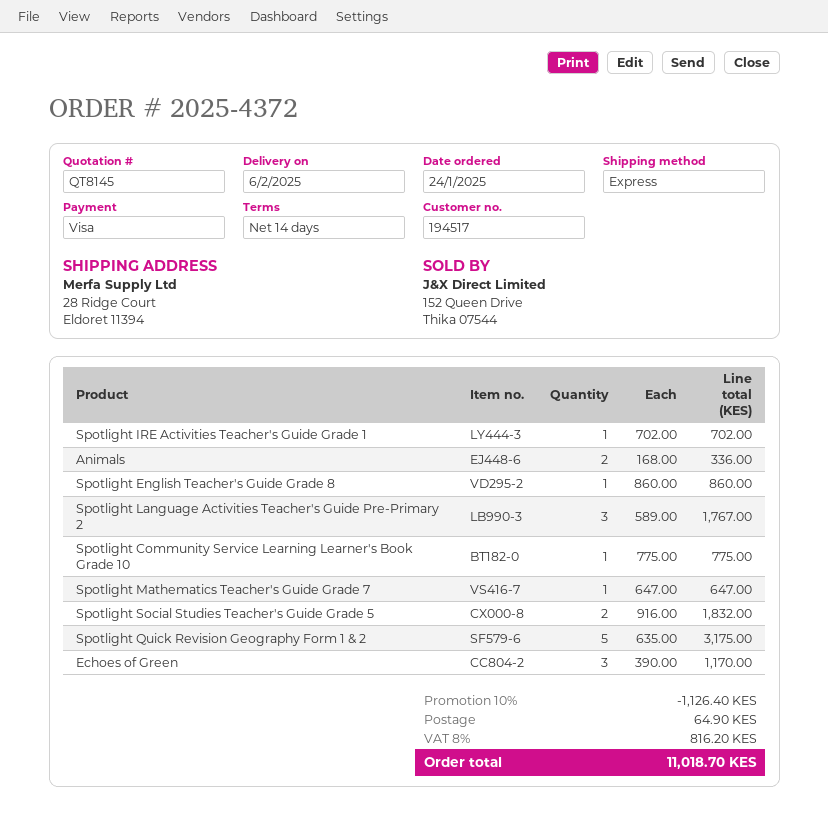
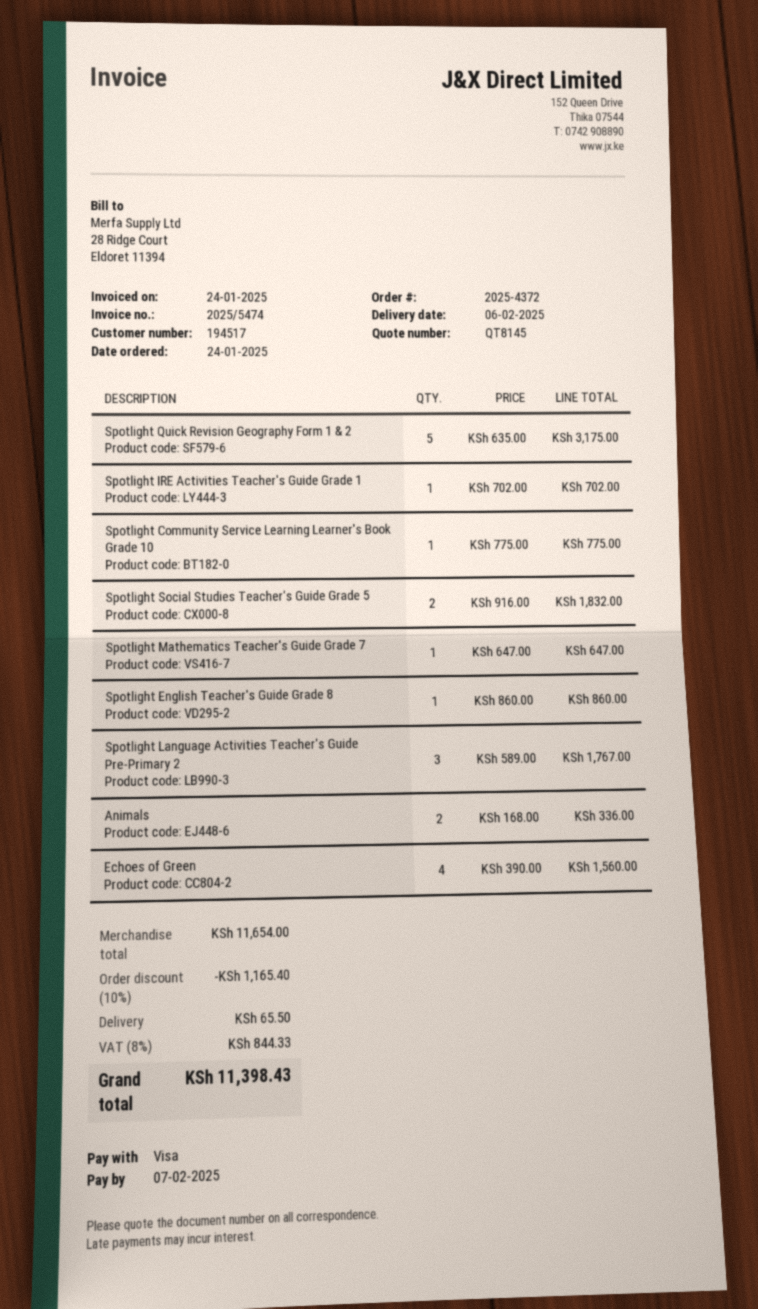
Echoes of Green: 3 x 390.00 = 1170.00 -> 4 x 390.00 = 1560.00
discount: 10% = 1126.40 -> 10% = 1165.40
shipping: 64.90 -> 65.50
tax: 8% = 816.20 -> 8% = 844.33
total: 11018.70 -> 11398.43

